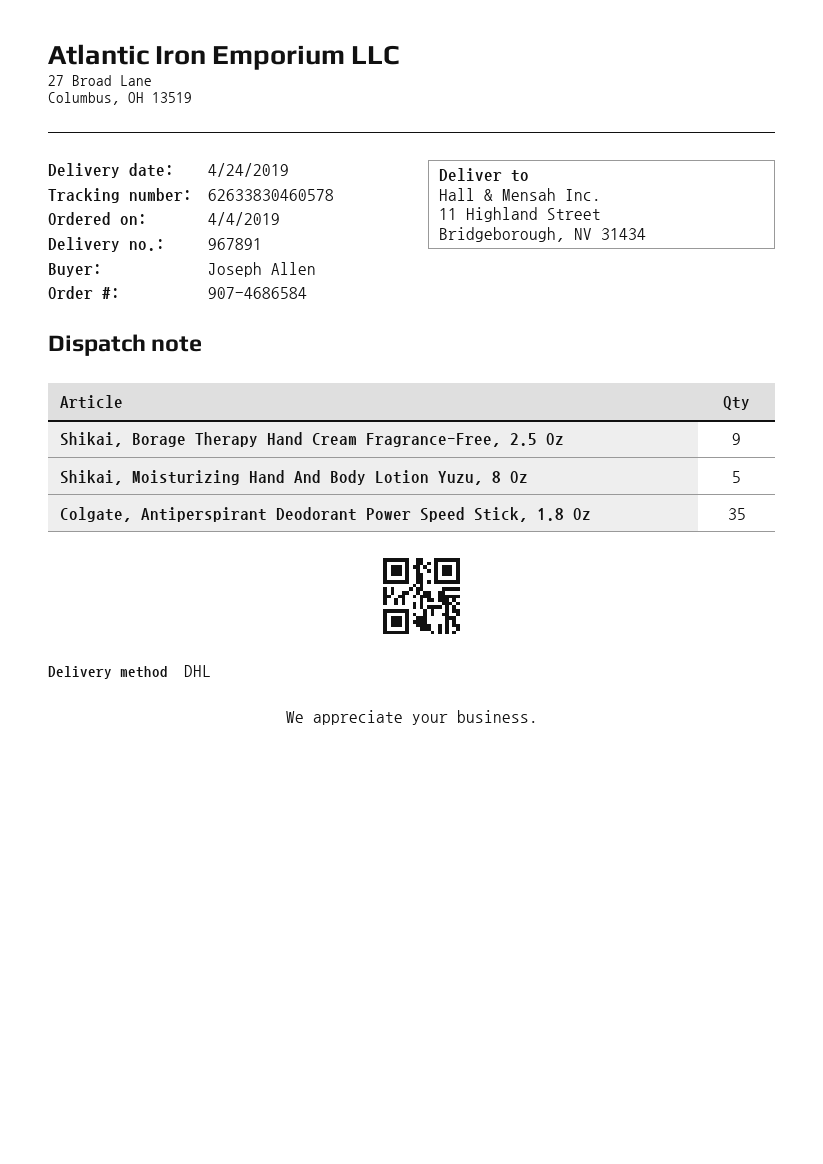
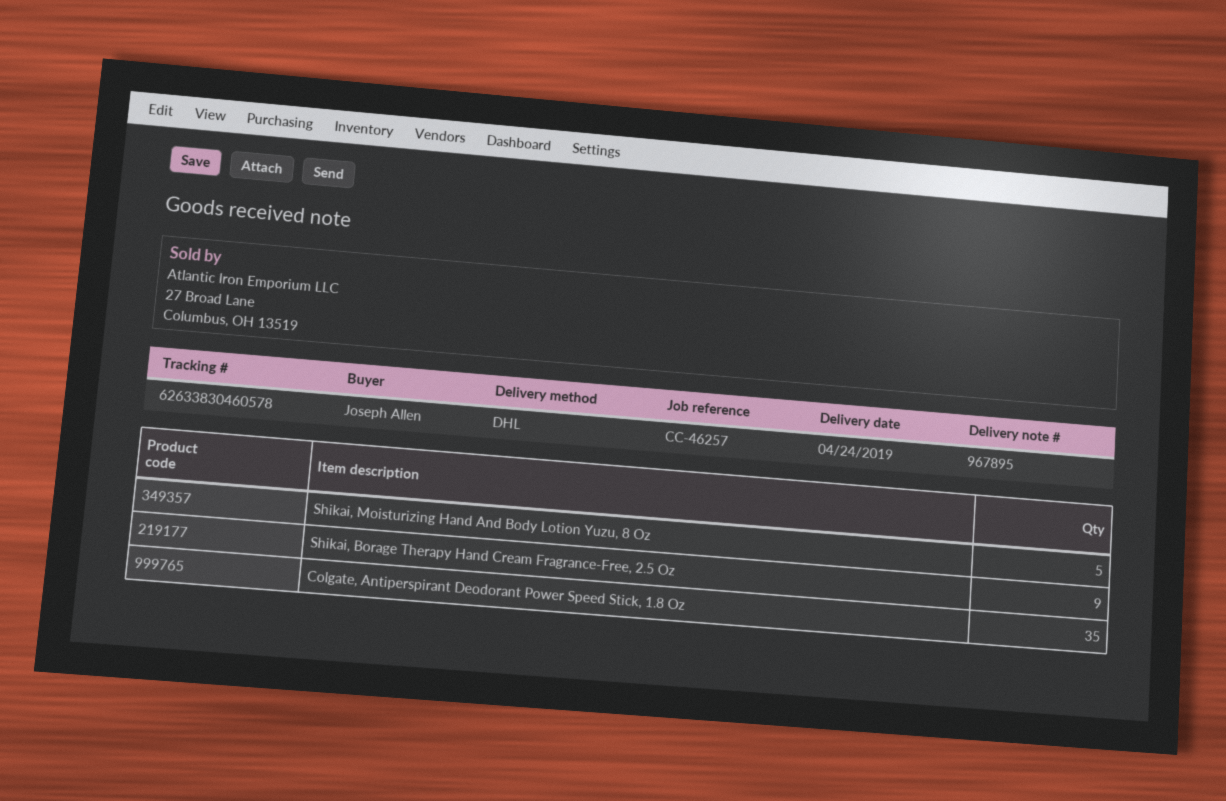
delivery note number: 967891 -> 967895

